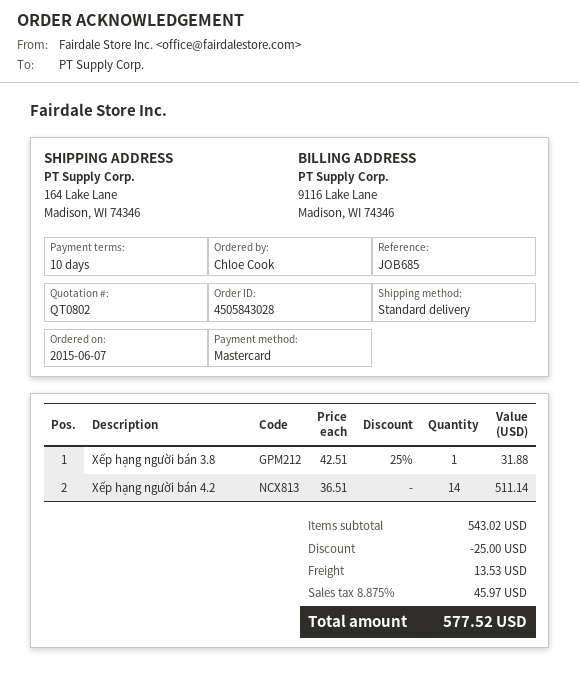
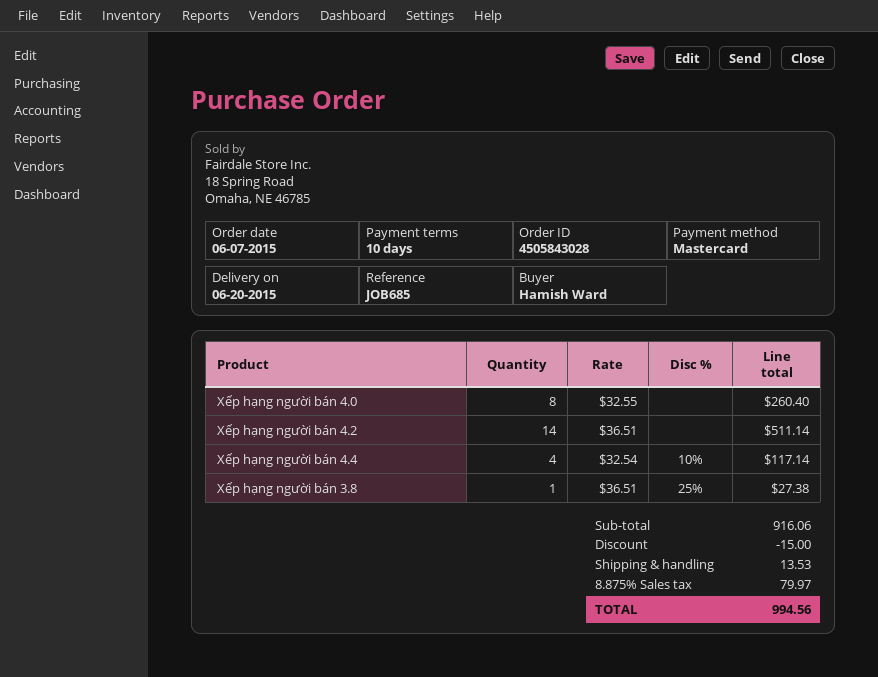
ordered by: Chloe Cook -> Hamish Ward
Xếp hạng người bán 3.8: 1 x 42.51 - 25% = 31.88 -> 1 x 36.51 - 25% = 27.38
Xếp hạng người bán 4.0: none -> 8 x 32.55 = 260.40
Xếp hạng người bán 4.4: none -> 4 x 32.54 - 10% = 117.14
subtotal: 543.02 -> 916.06
discount: 25.00 -> 15.00
tax: 8.875% = 45.97 -> 8.875% = 79.97
total: 577.52 -> 994.56

